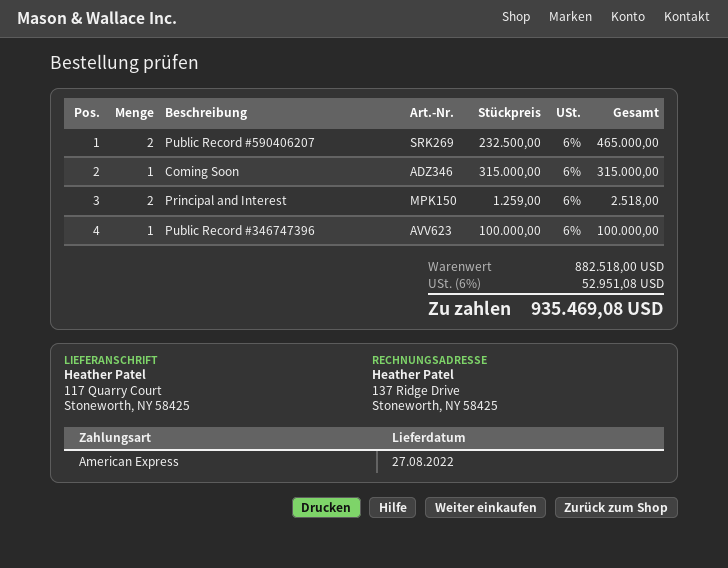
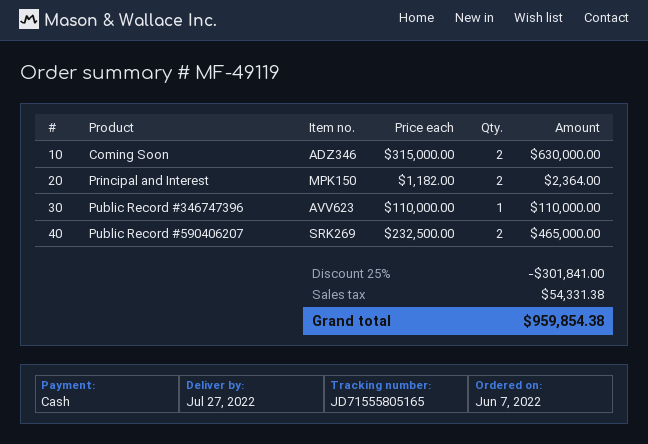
delivery date: 2022-08-27 -> 2022-07-27
payment method: American Express -> cash
Coming Soon: 1 x 315000.00 = 315000.00 -> 2 x 315000.00 = 630000.00
Principal and Interest: 2 x 1259.00 = 2518.00 -> 2 x 1182.00 = 2364.00
Public Record #346747396: 1 x 100000.00 = 100000.00 -> 1 x 110000.00 = 110000.00
discount: none -> 25% = 301841.00
tax: 52951.08 -> 54331.38
total: 935469.08 -> 959854.38

